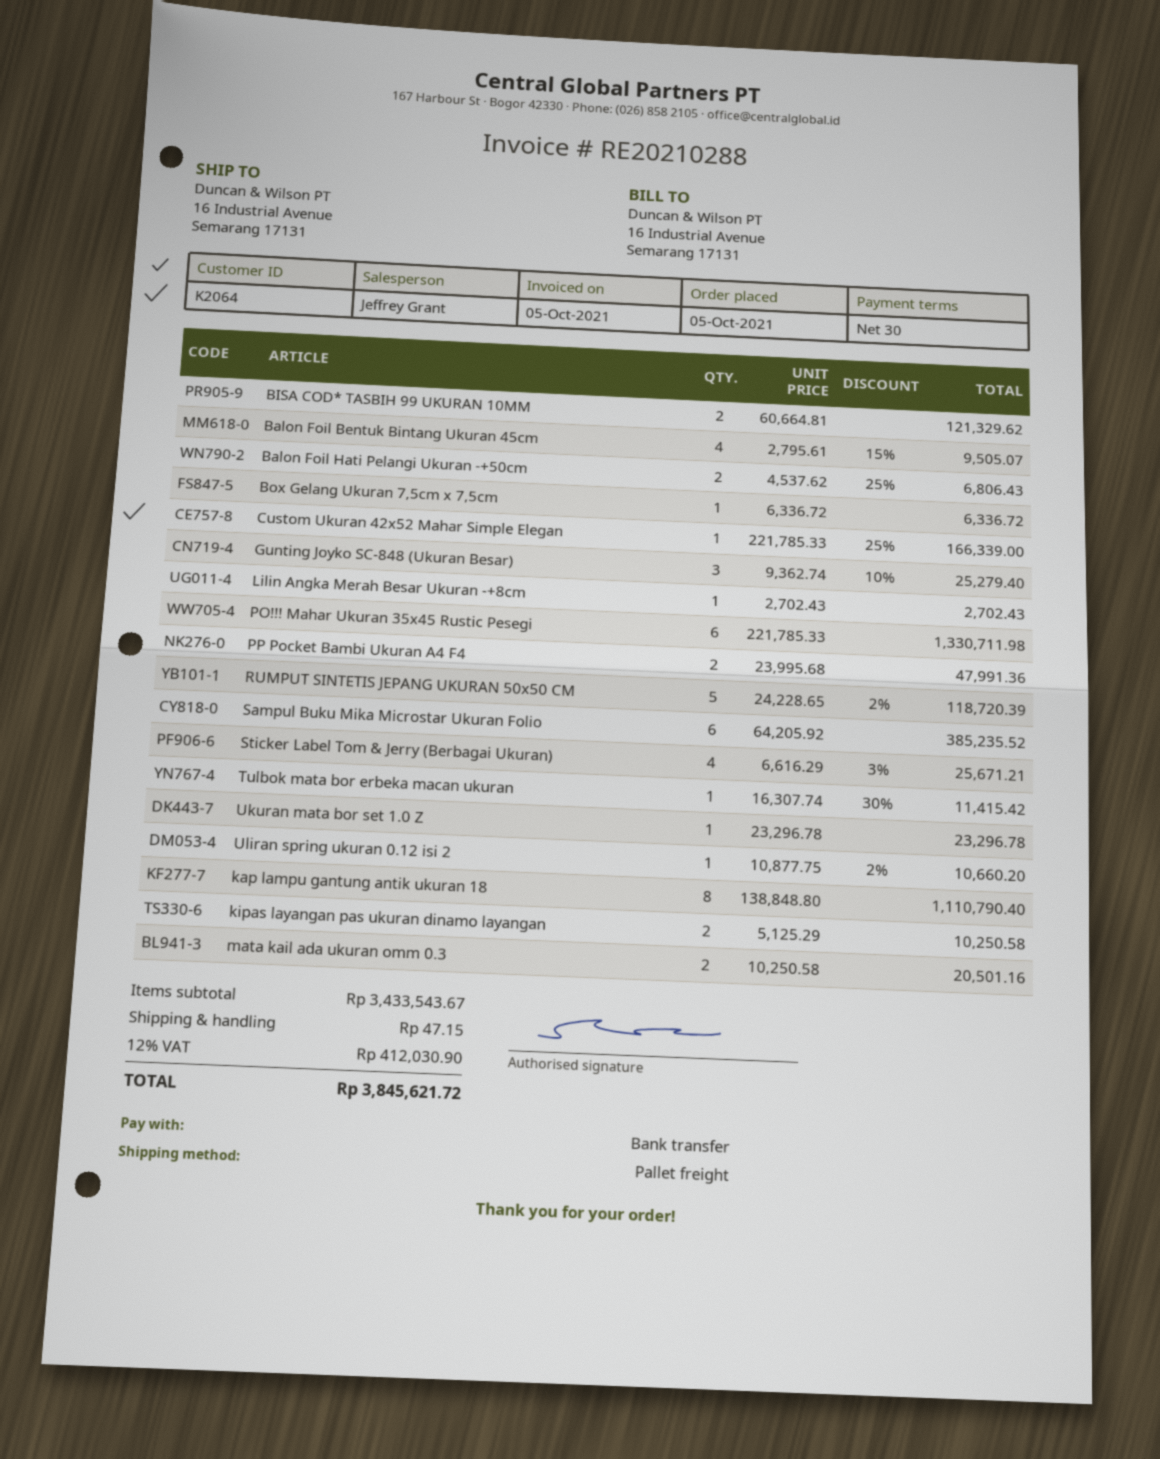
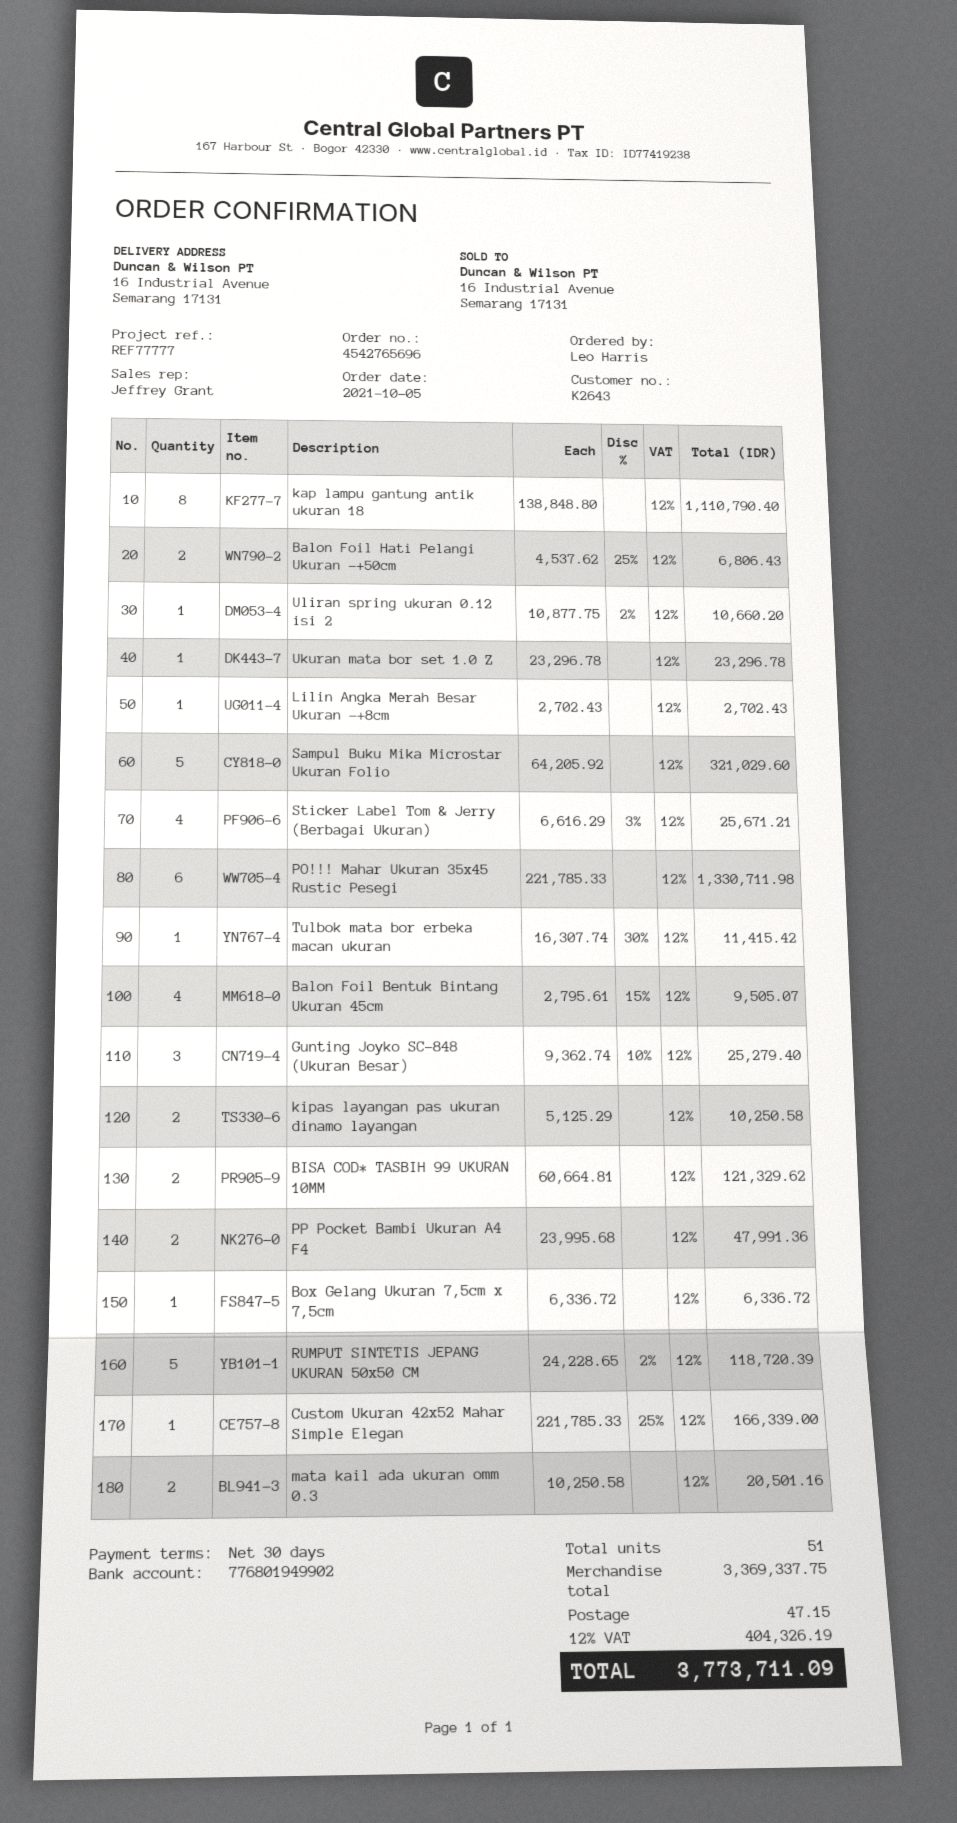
customer number: K2064 -> K2643
Sampul Buku Mika Microstar Ukuran Folio: 6 x 64205.92 = 385235.52 -> 5 x 64205.92 = 321029.60
subtotal: 3433543.67 -> 3369337.75
tax: 12% = 412030.90 -> 12% = 404326.19
total: 3845621.72 -> 3773711.09

